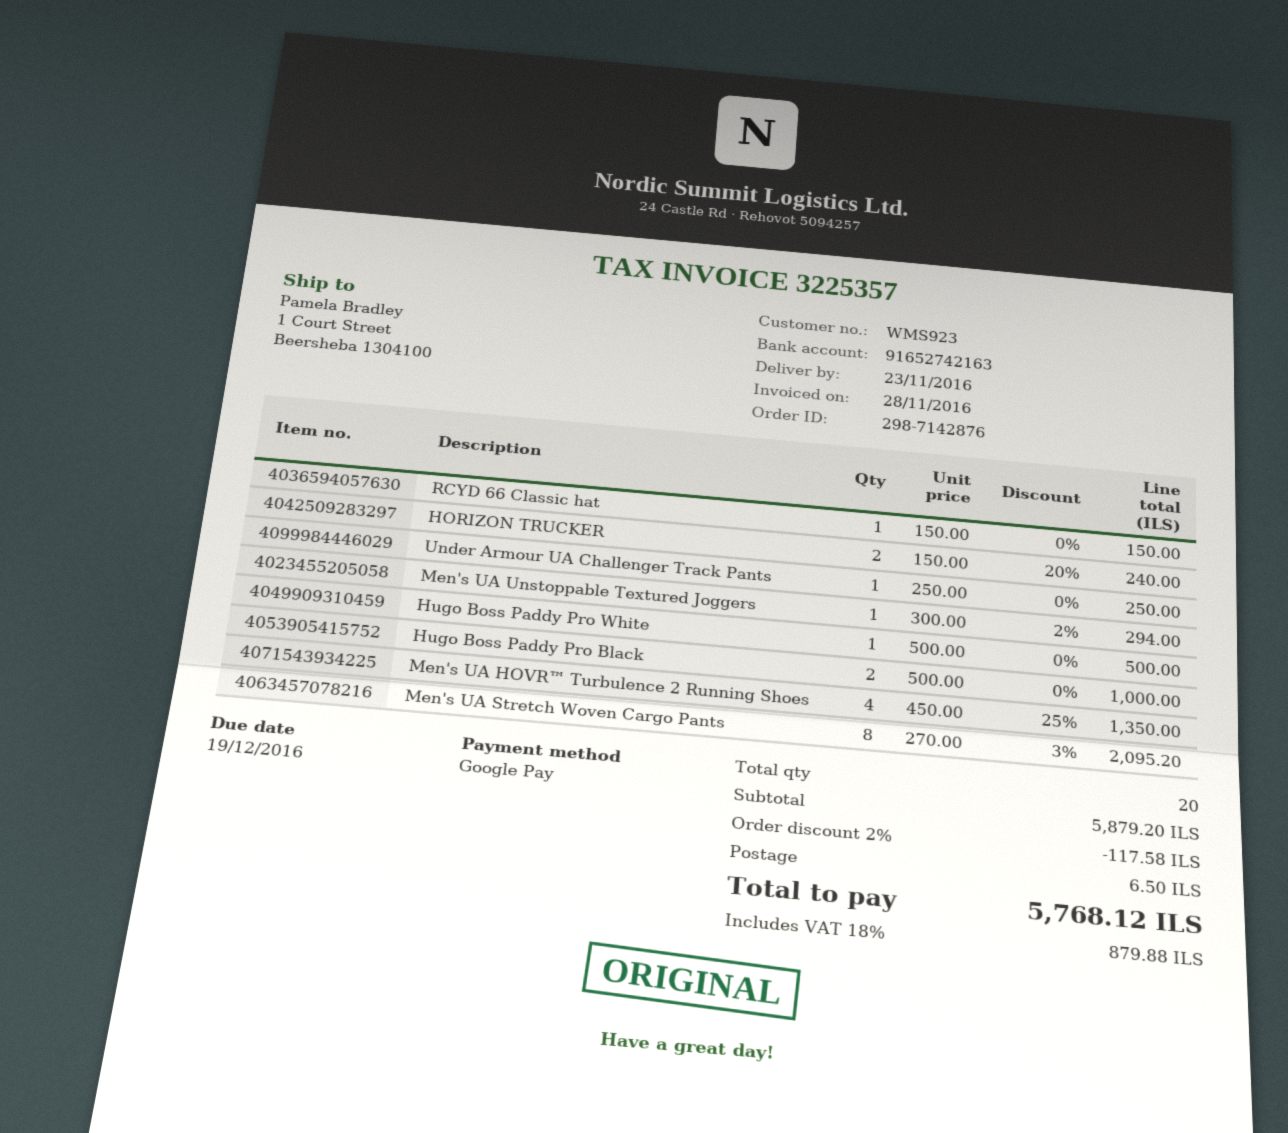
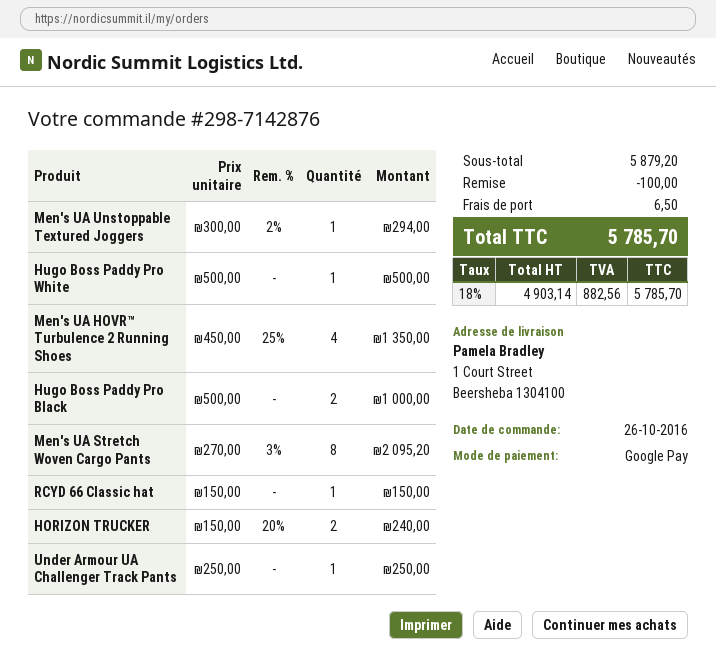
discount: 117.58 -> 100.00
tax: 18% = 879.88 -> 18% = 882.56
total: 5768.12 -> 5785.70

